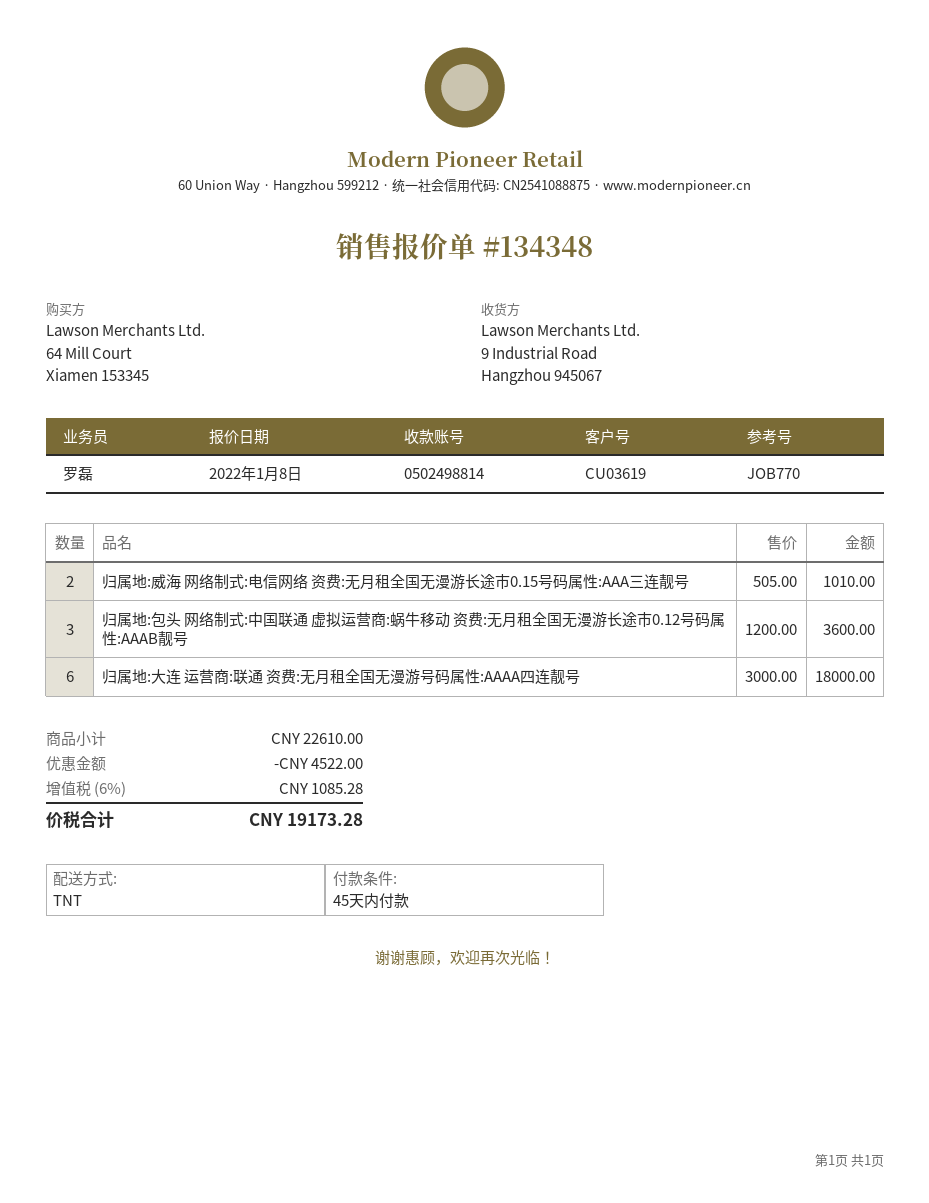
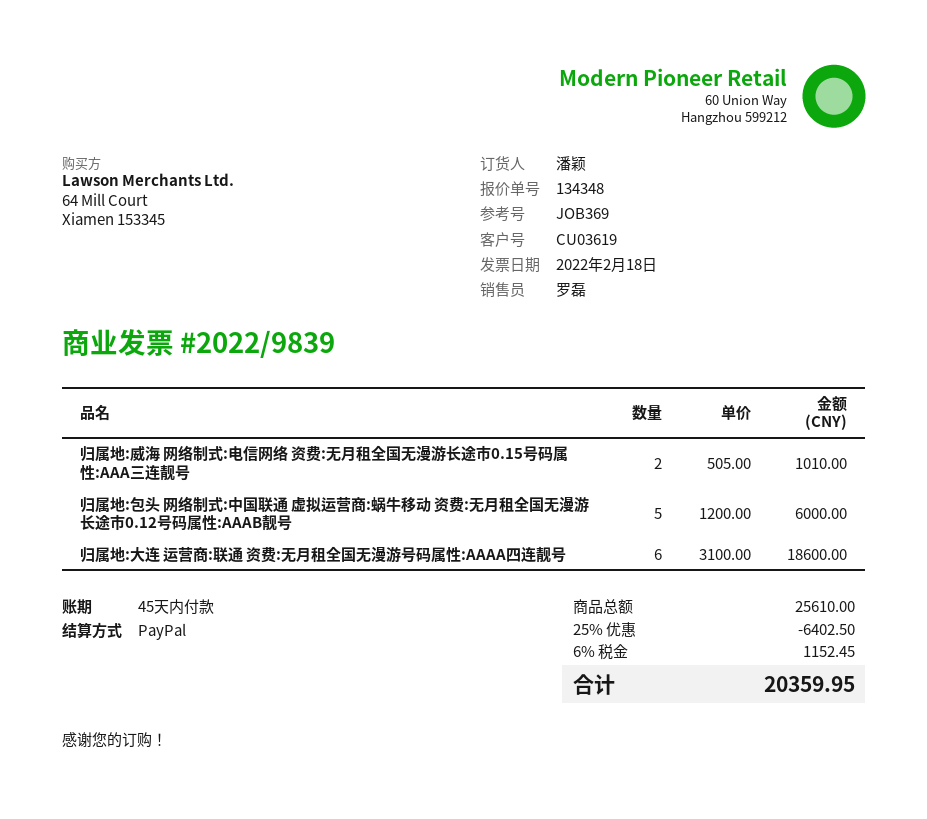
reference: JOB770 -> JOB369
归属地:包头 网络制式:中国联通 虚拟运营商:蜗牛移动 资费:无月租全国无漫游长途市0.12号码属性:AAAB靓号: 3 x 1200.00 = 3600.00 -> 5 x 1200.00 = 6000.00
归属地:大连 运营商:联通 资费:无月租全国无漫游号码属性:AAAA四连靓号: 6 x 3000.00 = 18000.00 -> 6 x 3100.00 = 18600.00
subtotal: 22610.00 -> 25610.00
discount: 4522.00 -> 6402.50
tax: 6% = 1085.28 -> 6% = 1152.45
total: 19173.28 -> 20359.95

